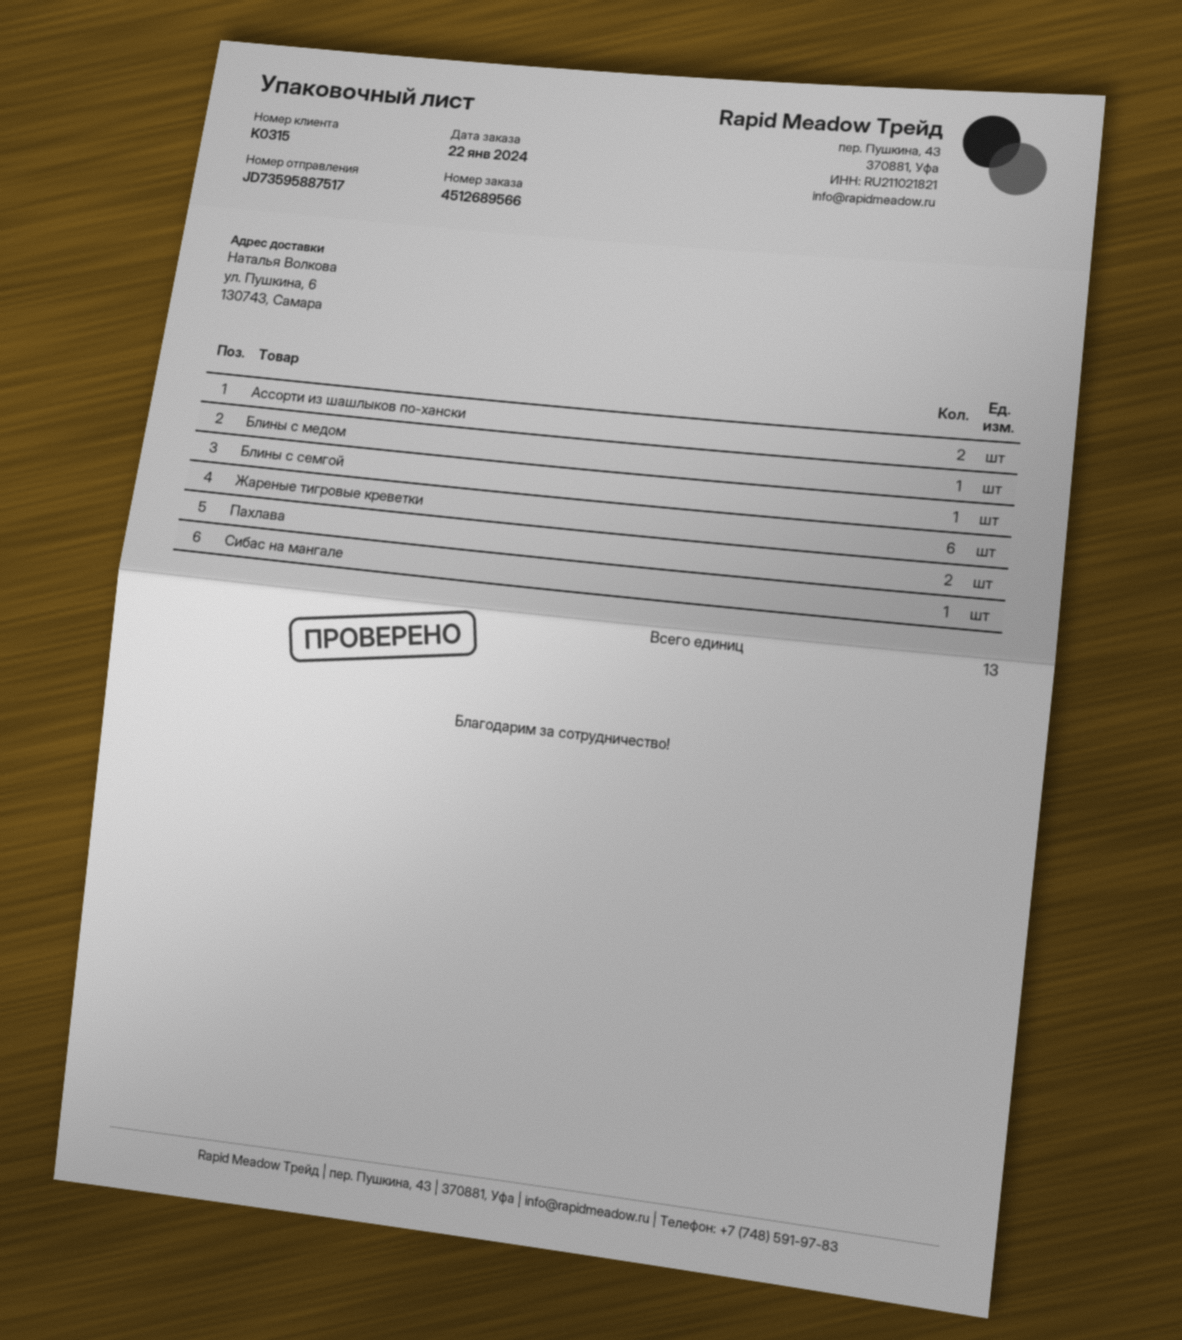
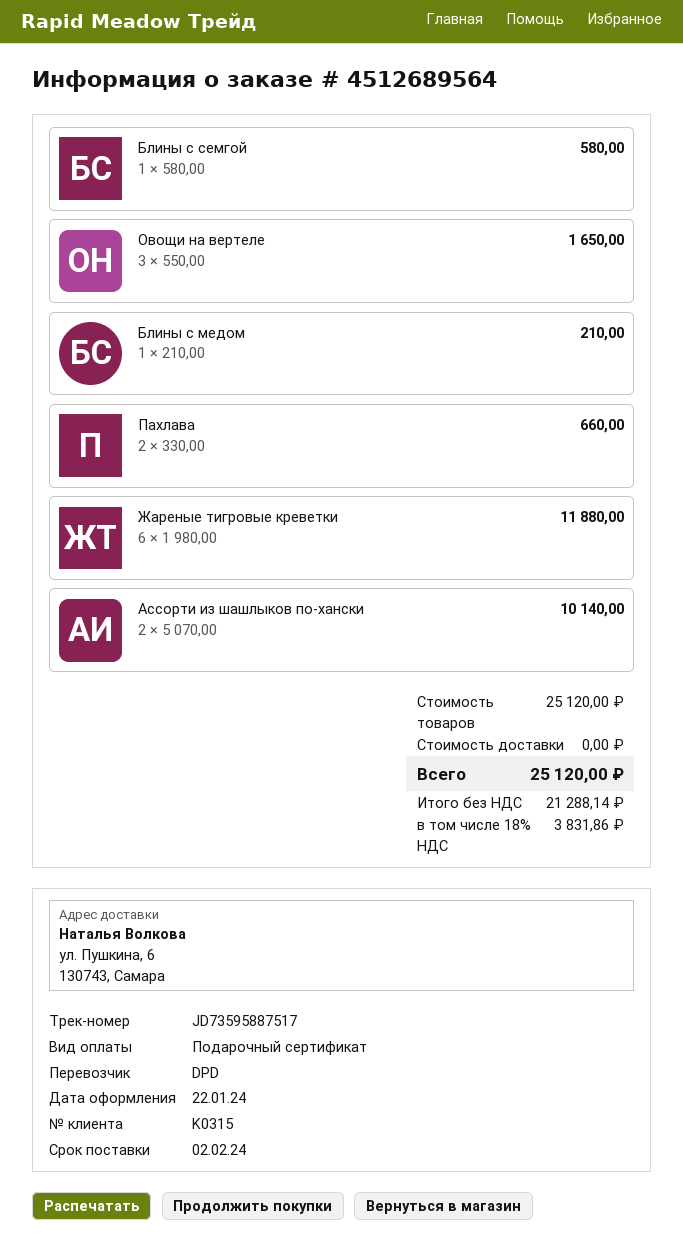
order number: 4512689566 -> 4512689564
Сибас на мангале: 1 -> none
Овощи на вертеле: none -> 3

